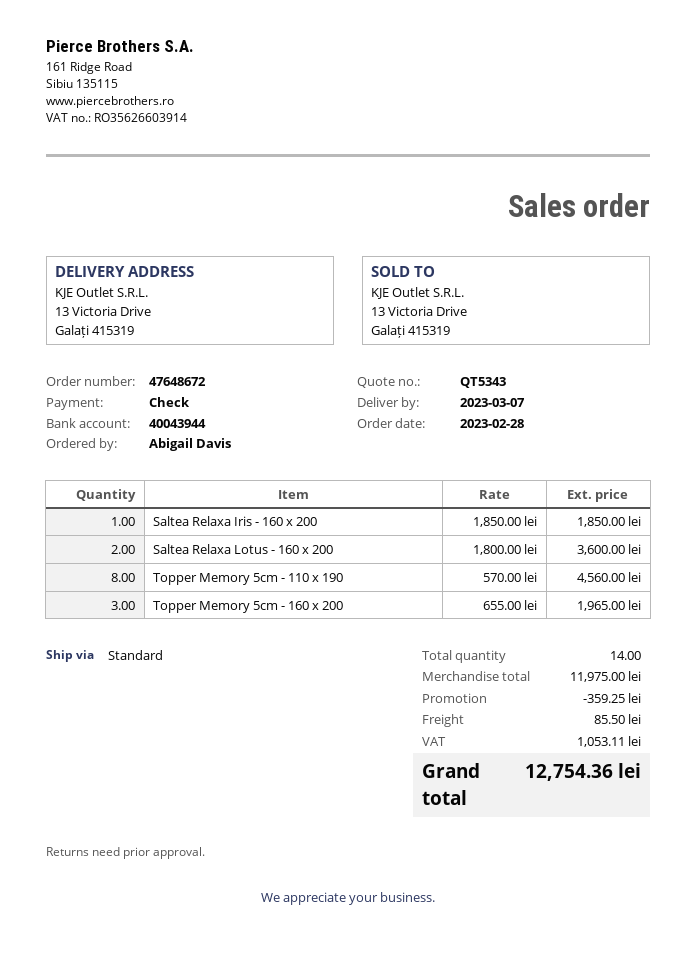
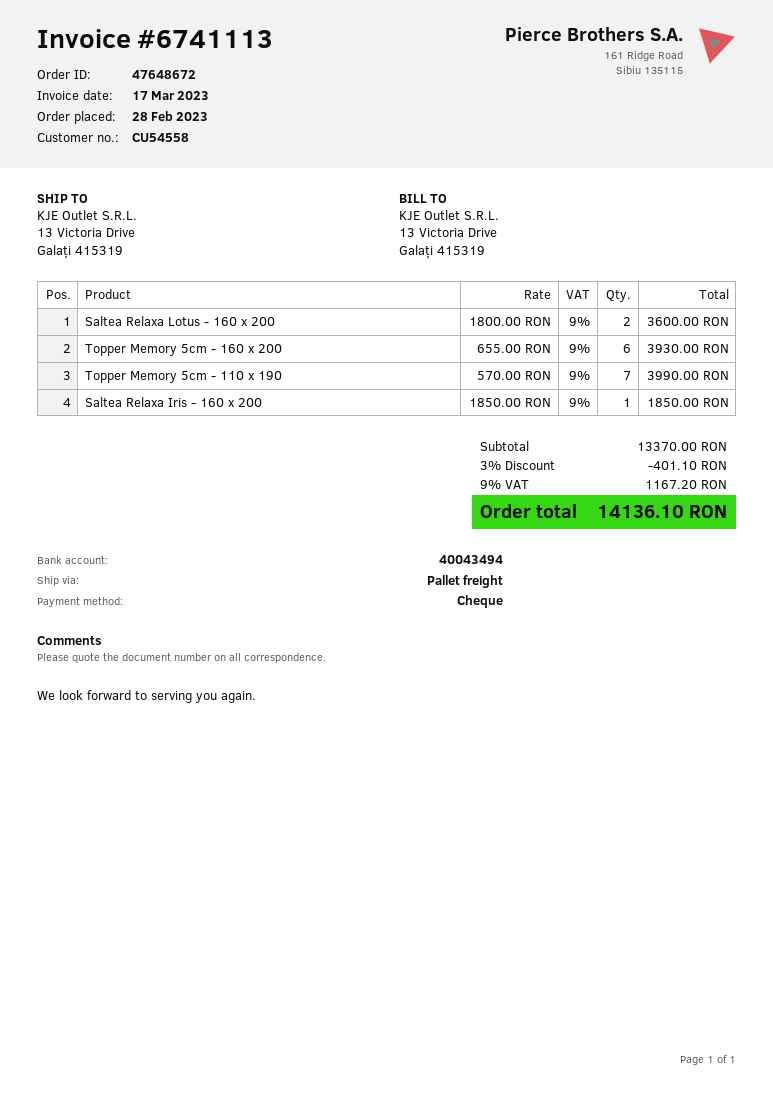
bank account: 40043944 -> 40043494
shipping method: standard -> pallet freight
Topper Memory 5cm - 110 x 190: 8 x 570.00 = 4560.00 -> 7 x 570.00 = 3990.00
Topper Memory 5cm - 160 x 200: 3 x 655.00 = 1965.00 -> 6 x 655.00 = 3930.00
subtotal: 11975.00 -> 13370.00
discount: 359.25 -> 401.10
shipping: 85.50 -> none
tax: 1053.11 -> 1167.20
total: 12754.36 -> 14136.10

